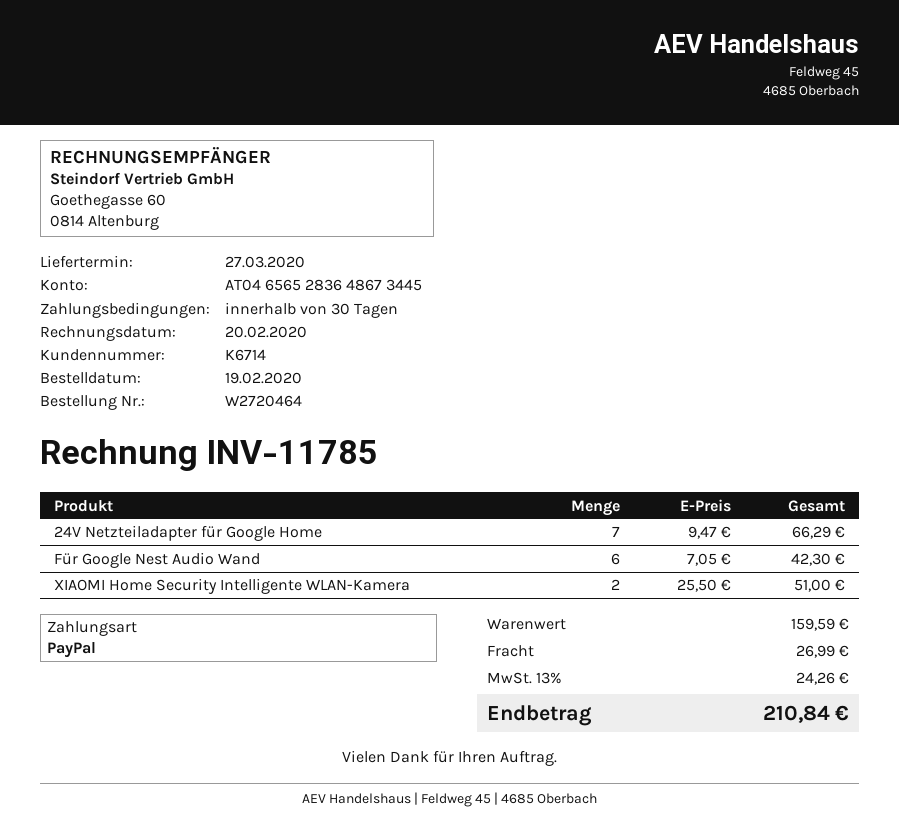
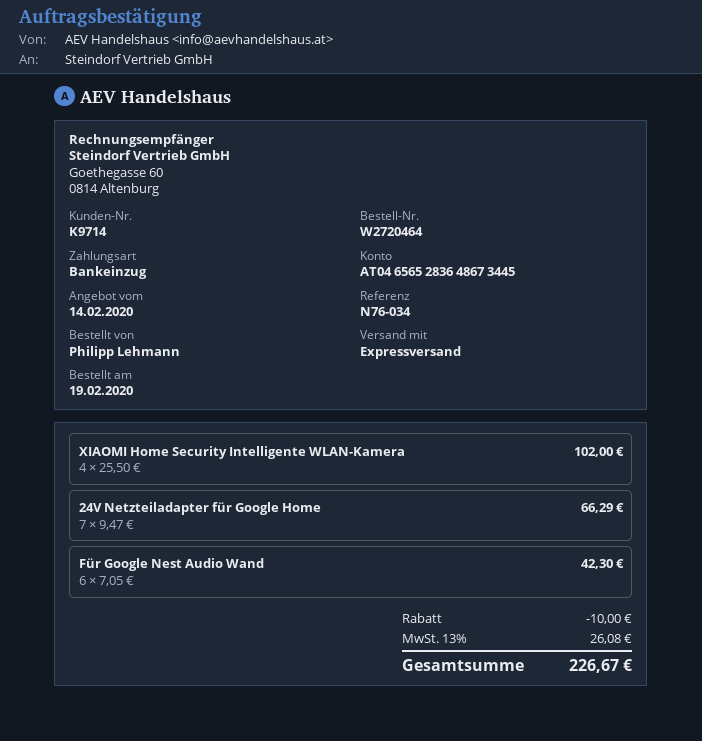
customer number: K6714 -> K9714
payment method: PayPal -> direct debit
XIAOMI Home Security Intelligente WLAN-Kamera: 2 x 25.50 = 51.00 -> 4 x 25.50 = 102.00
discount: none -> 10.00
shipping: 26.99 -> none
tax: 13% = 24.26 -> 13% = 26.08
total: 210.84 -> 226.67

